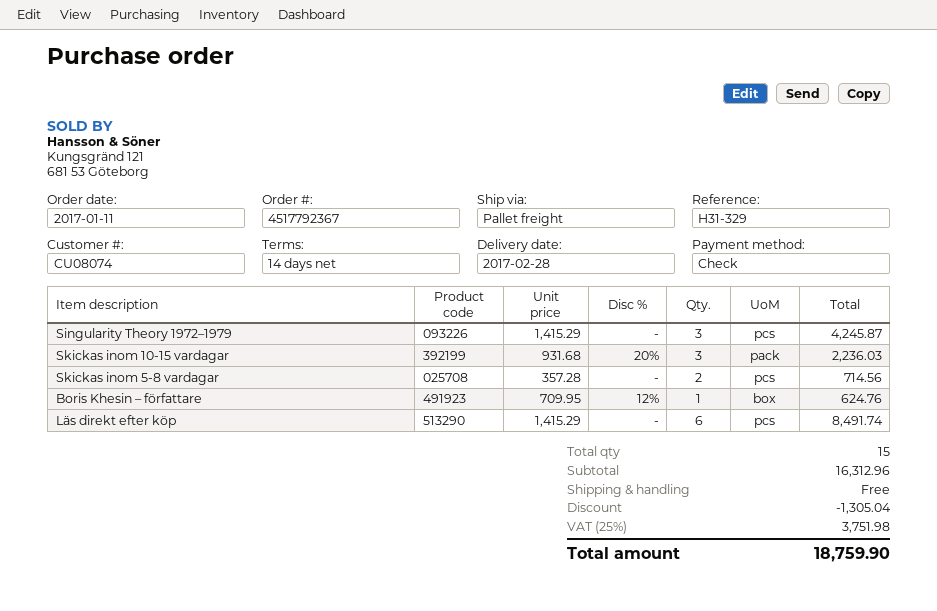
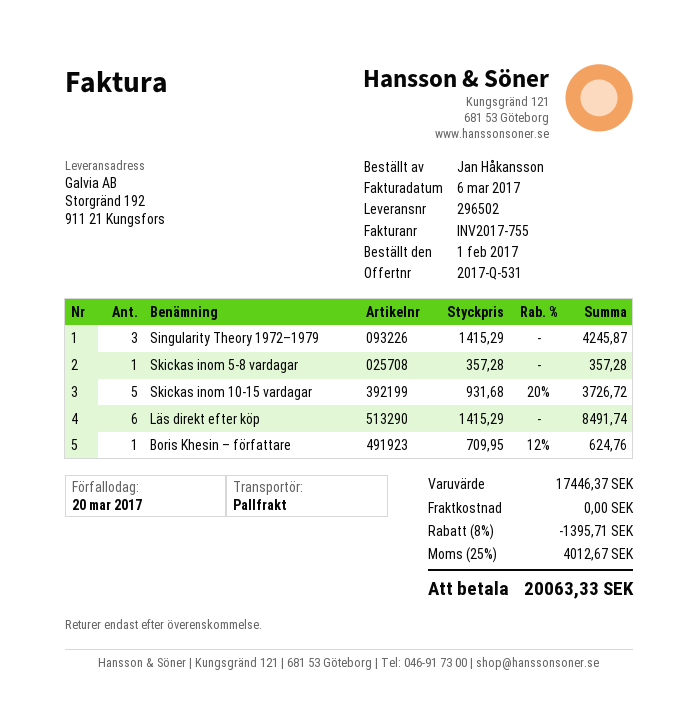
order date: 2017-01-11 -> 2017-02-01
Skickas inom 10-15 vardagar: 3 x 931.68 - 20% = 2236.03 -> 5 x 931.68 - 20% = 3726.72
Skickas inom 5-8 vardagar: 2 x 357.28 = 714.56 -> 1 x 357.28 = 357.28
subtotal: 16312.96 -> 17446.37
discount: 1305.04 -> 1395.71
tax: 25% = 3751.98 -> 25% = 4012.67
total: 18759.90 -> 20063.33

